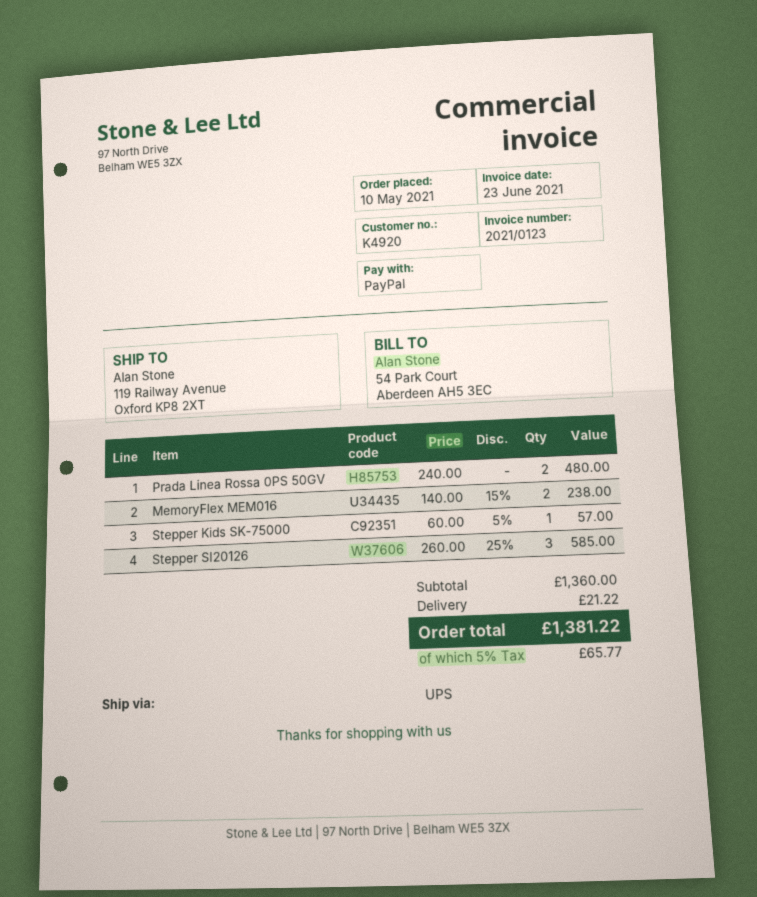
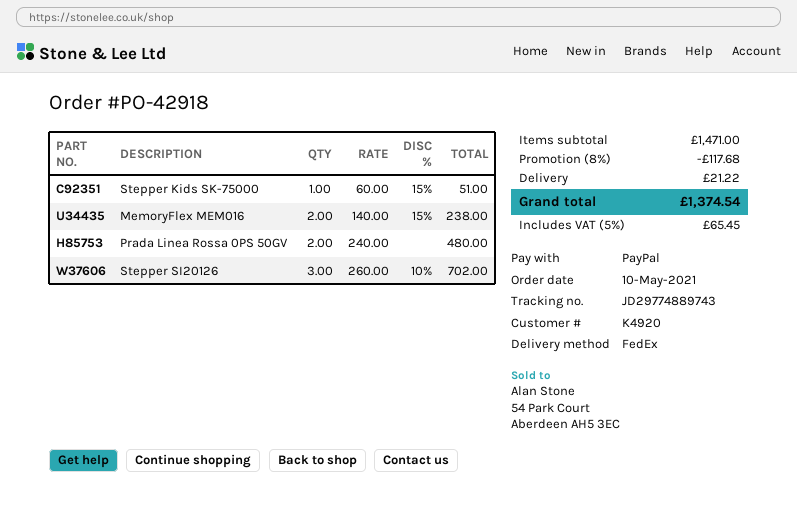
shipping method: UPS -> FedEx
Stepper Kids SK-75000: 1 x 60.00 - 5% = 57.00 -> 1 x 60.00 - 15% = 51.00
Stepper SI20126: 3 x 260.00 - 25% = 585.00 -> 3 x 260.00 - 10% = 702.00
subtotal: 1360.00 -> 1471.00
discount: none -> 8% = 117.68
tax: 5% = 65.77 -> 5% = 65.45
total: 1381.22 -> 1374.54

